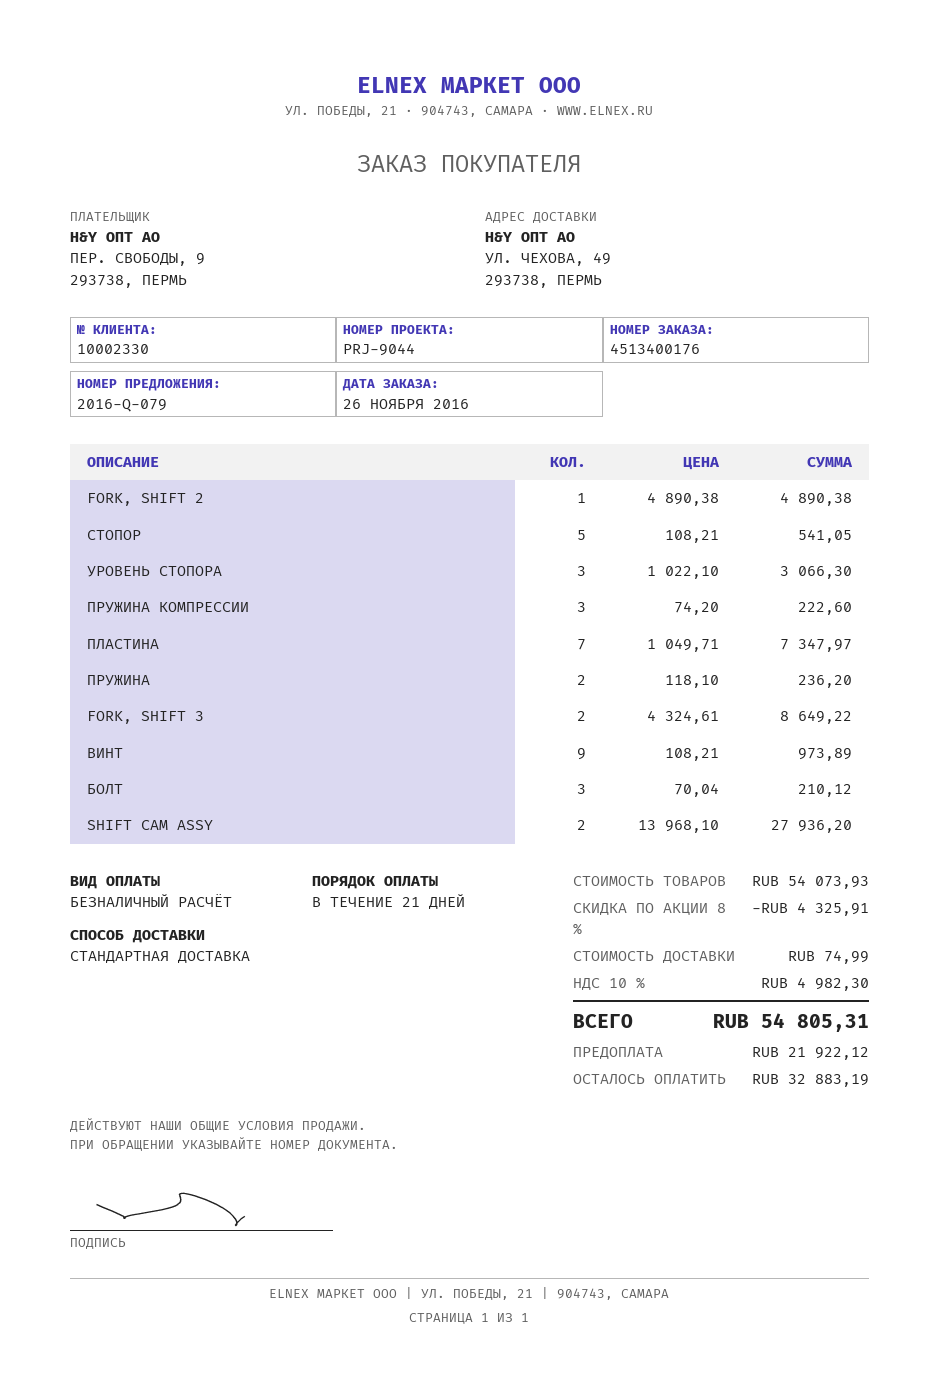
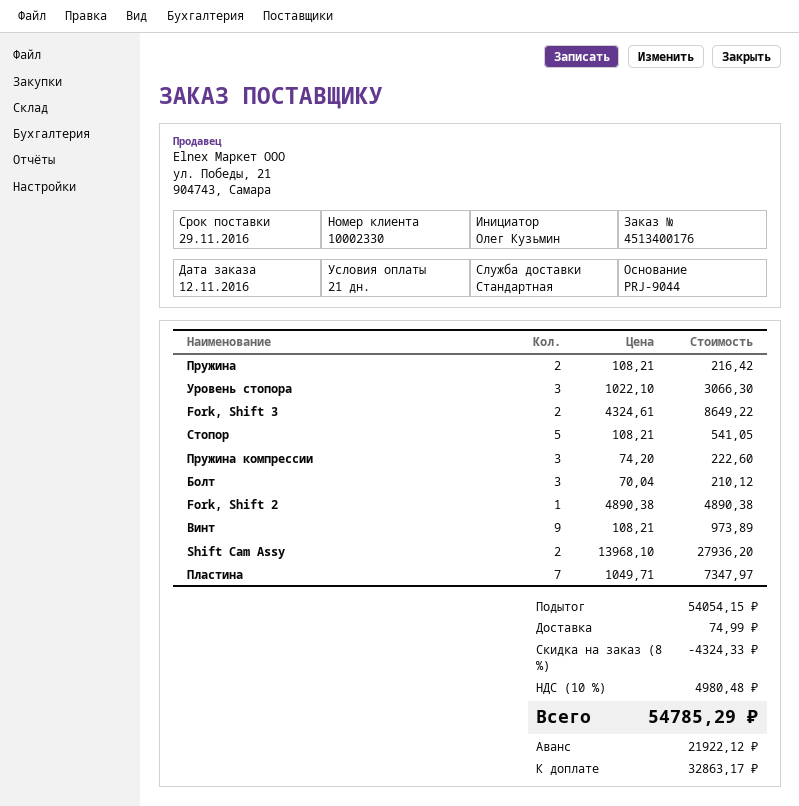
order date: 2016-11-26 -> 2016-11-12
ПРУЖИНА: 2 x 118.10 = 236.20 -> 2 x 108.21 = 216.42
subtotal: 54073.93 -> 54054.15
discount: 8% = 4325.91 -> 8% = 4324.33
tax: 10% = 4982.30 -> 10% = 4980.48
total: 54805.31 -> 54785.29
balance: 32883.19 -> 32863.17

